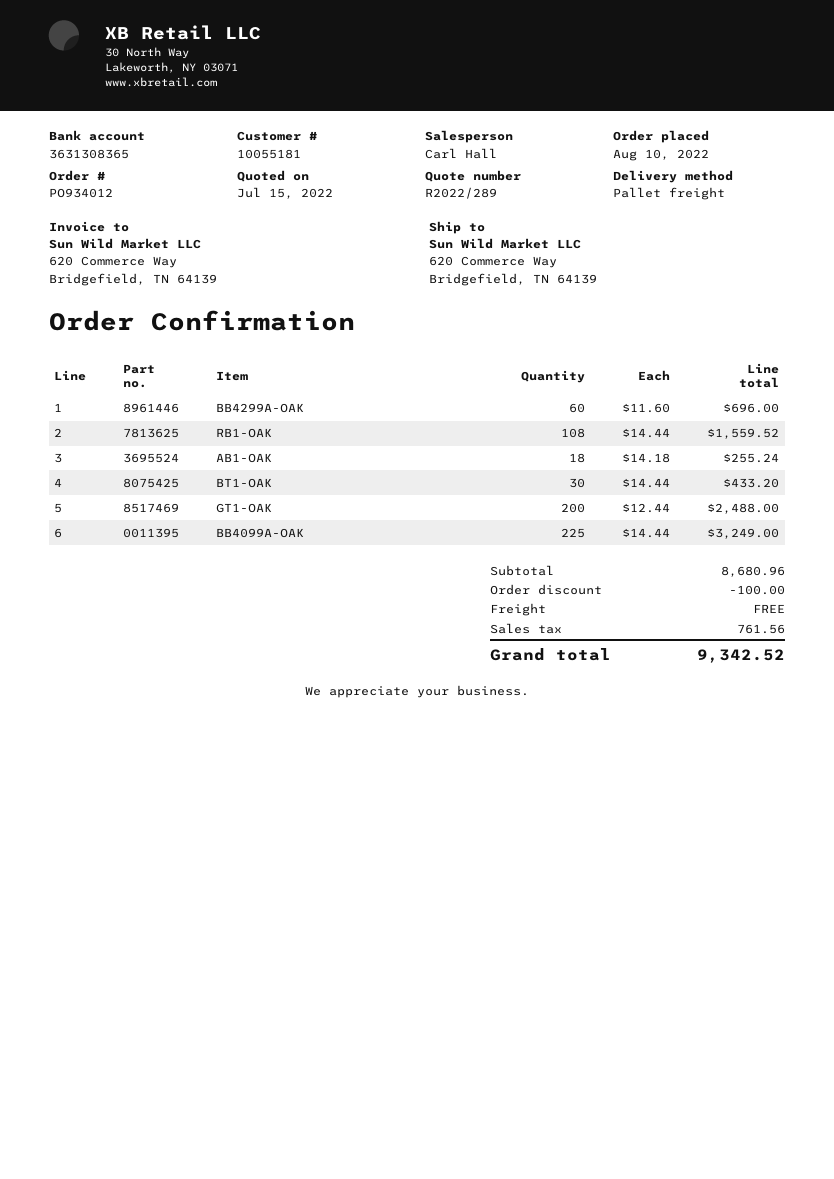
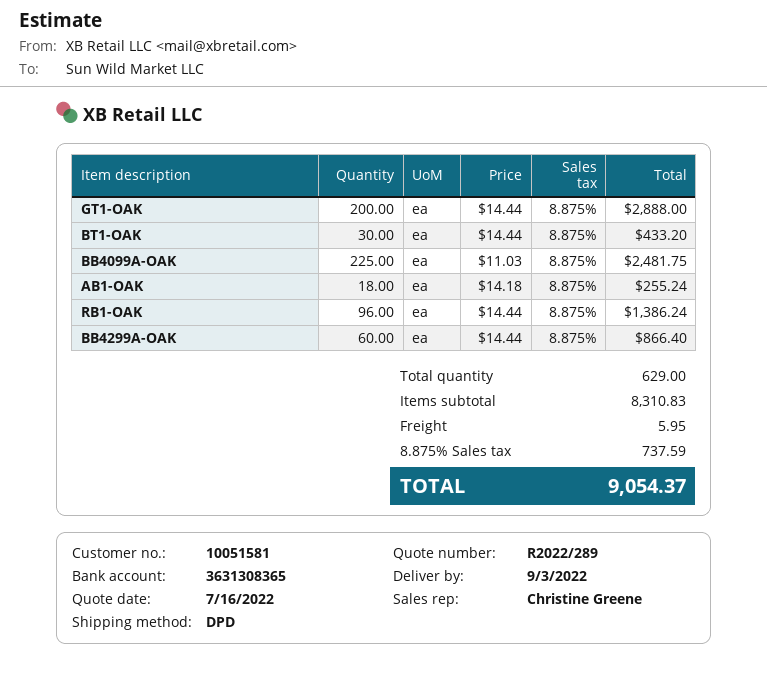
quote date: 2022-07-15 -> 2022-07-16
customer number: 10055181 -> 10051581
sales rep: Carl Hall -> Christine Greene
shipping method: pallet freight -> DPD
BB4299A-OAK: 60 x 11.60 = 696.00 -> 60 x 14.44 = 866.40
RB1-OAK: 108 x 14.44 = 1559.52 -> 96 x 14.44 = 1386.24
GT1-OAK: 200 x 12.44 = 2488.00 -> 200 x 14.44 = 2888.00
BB4099A-OAK: 225 x 14.44 = 3249.00 -> 225 x 11.03 = 2481.75
subtotal: 8680.96 -> 8310.83
discount: 100.00 -> none
shipping: 0.00 -> 5.95
tax: 761.56 -> 737.59
total: 9342.52 -> 9054.37

